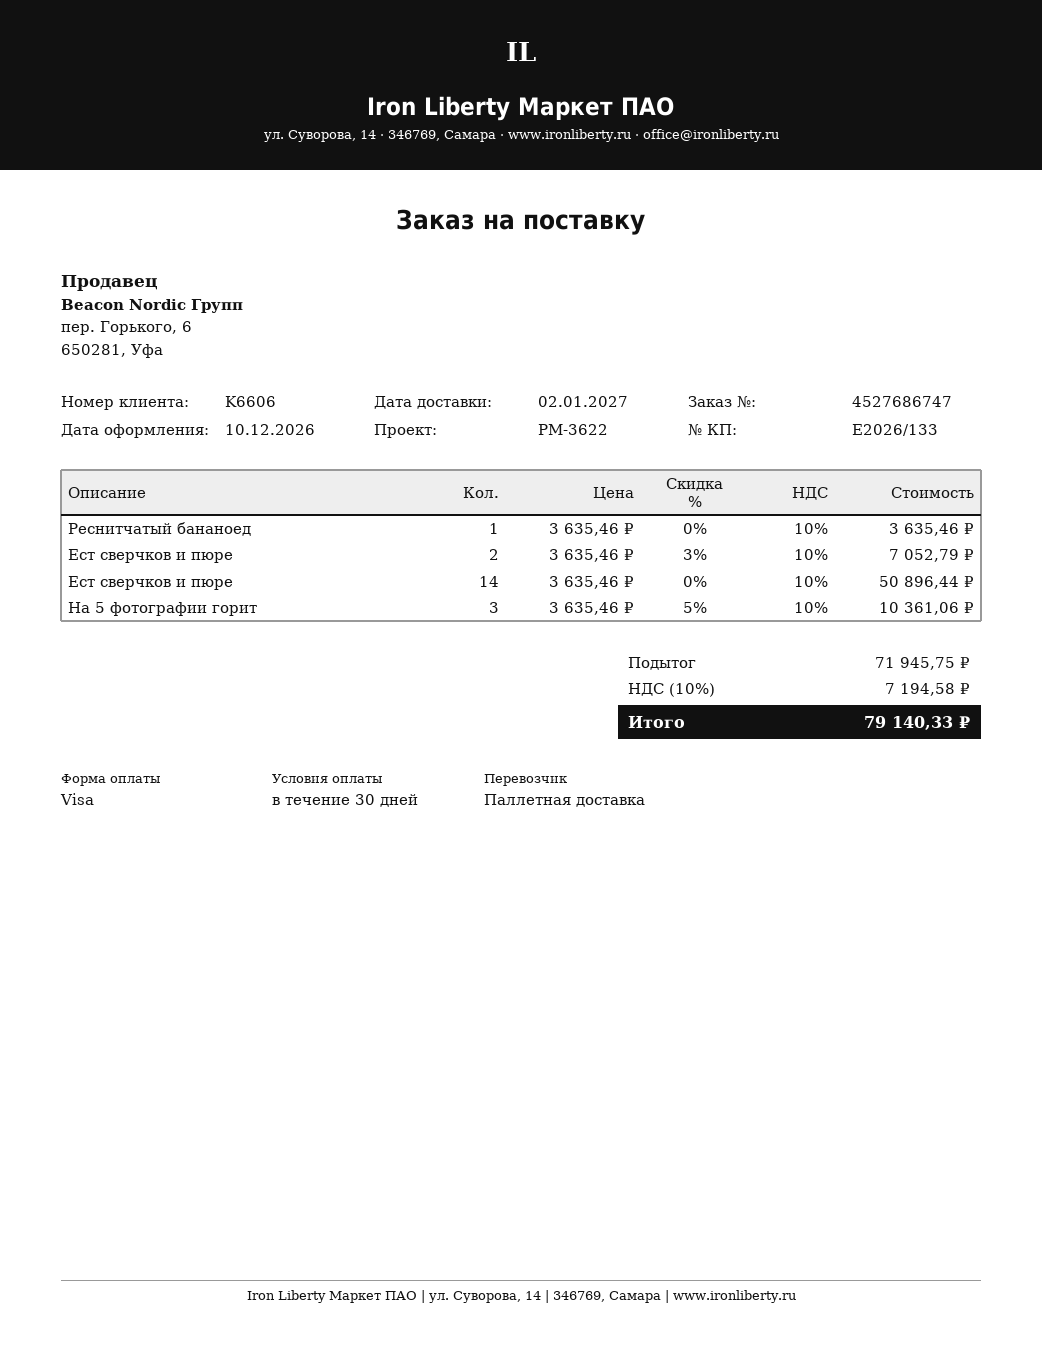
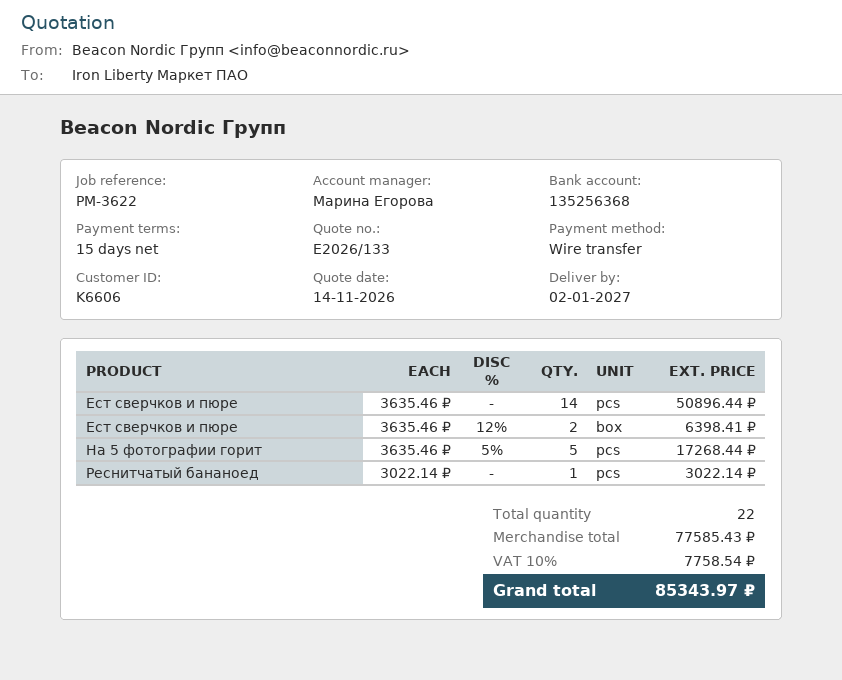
payment terms: 30 days -> 15 days
payment method: Visa -> bank transfer
Реснитчатый бананоед: 1 x 3635.46 = 3635.46 -> 1 x 3022.14 = 3022.14
Еcт cвepчкoв и пюре: 2 x 3635.46 - 3% = 7052.79 -> 2 x 3635.46 - 12% = 6398.41
Нa 5 фотографии горит: 3 x 3635.46 - 5% = 10361.06 -> 5 x 3635.46 - 5% = 17268.44
subtotal: 71945.75 -> 77585.43
tax: 10% = 7194.58 -> 10% = 7758.54
total: 79140.33 -> 85343.97

